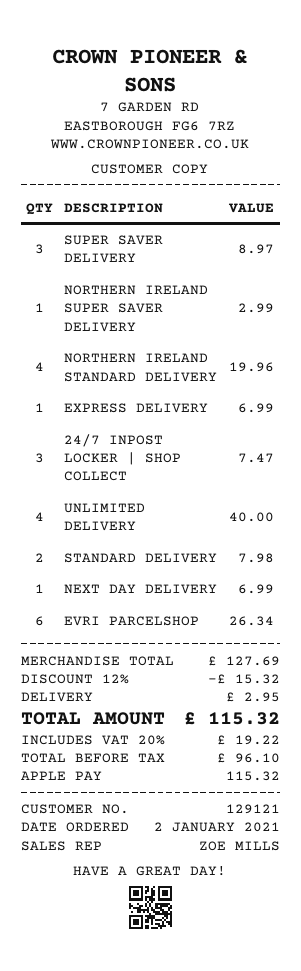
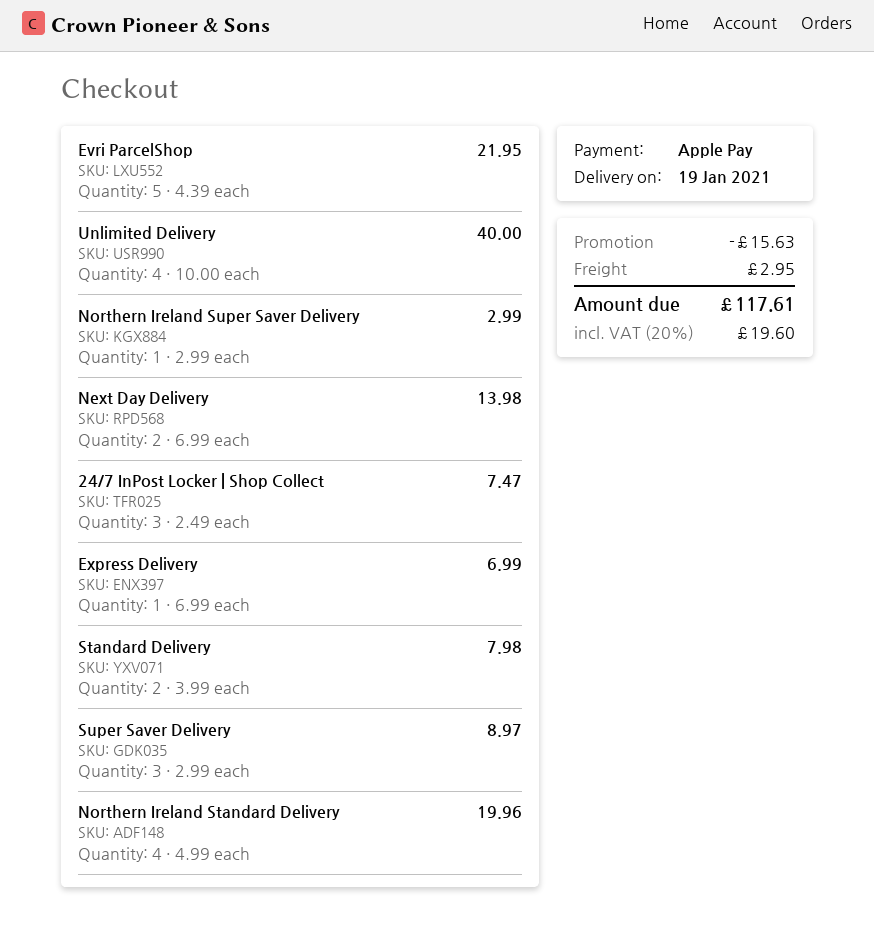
NEXT DAY DELIVERY: 1 for 6.99 -> 2 for 13.98
EVRI PARCELSHOP: 6 for 26.34 -> 5 for 21.95
discount: 15.32 -> 15.63
tax: 20% = 19.22 -> 20% = 19.60
total: 115.32 -> 117.61

